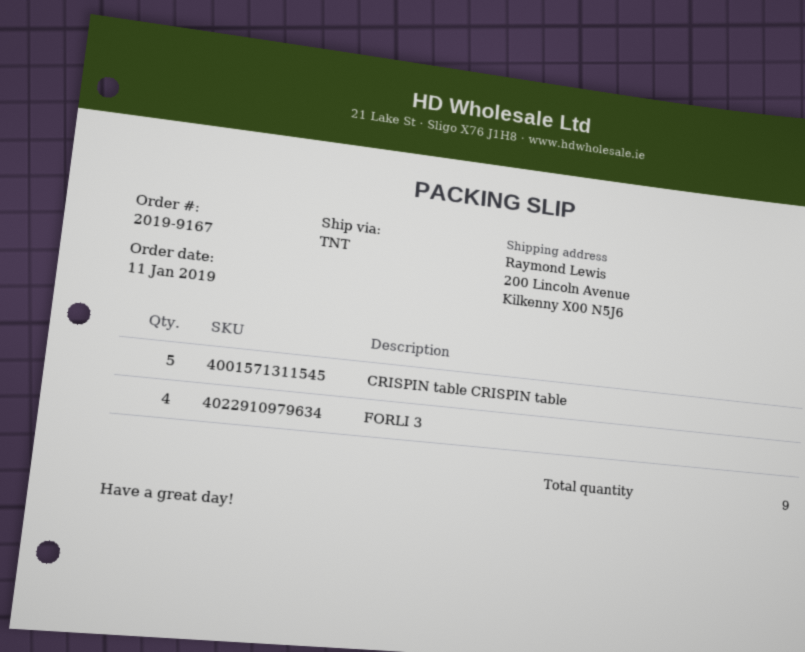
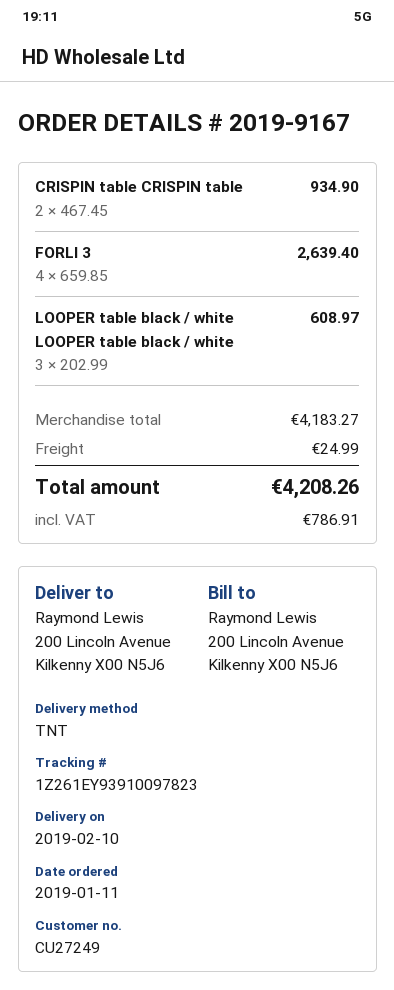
CRISPIN table CRISPIN table: 5 -> 2
LOOPER table black / white LOOPER table black / white: none -> 3

